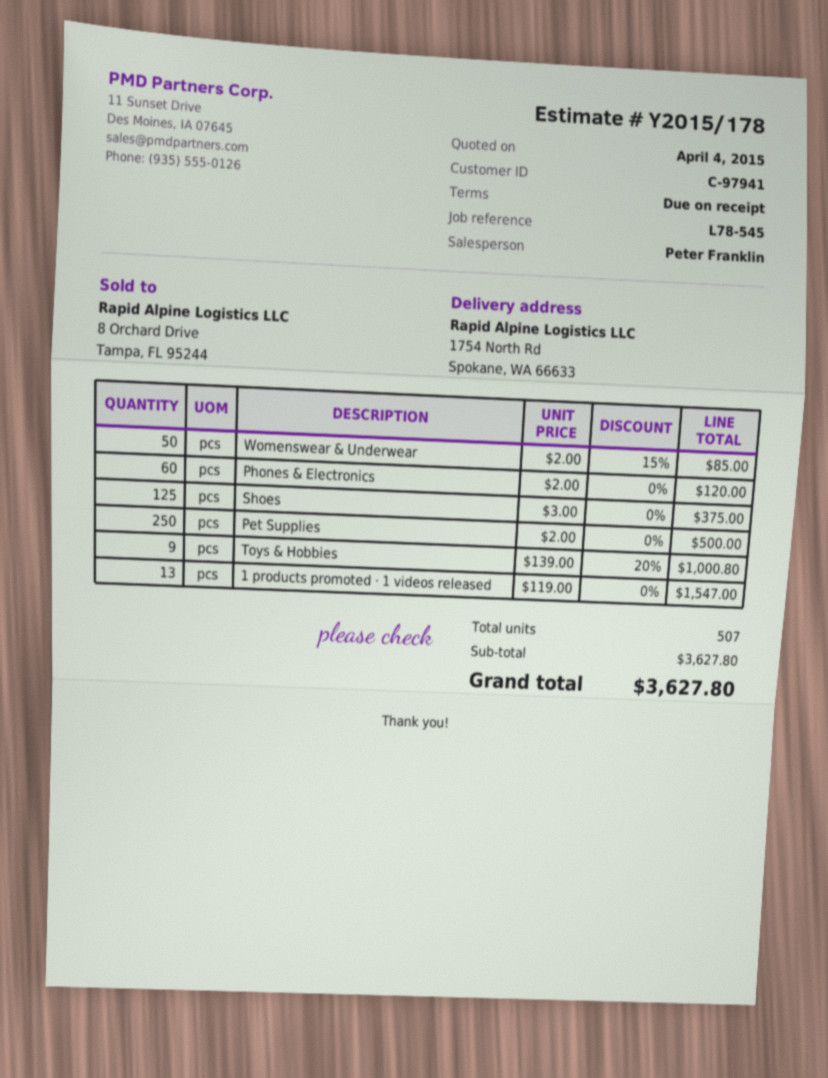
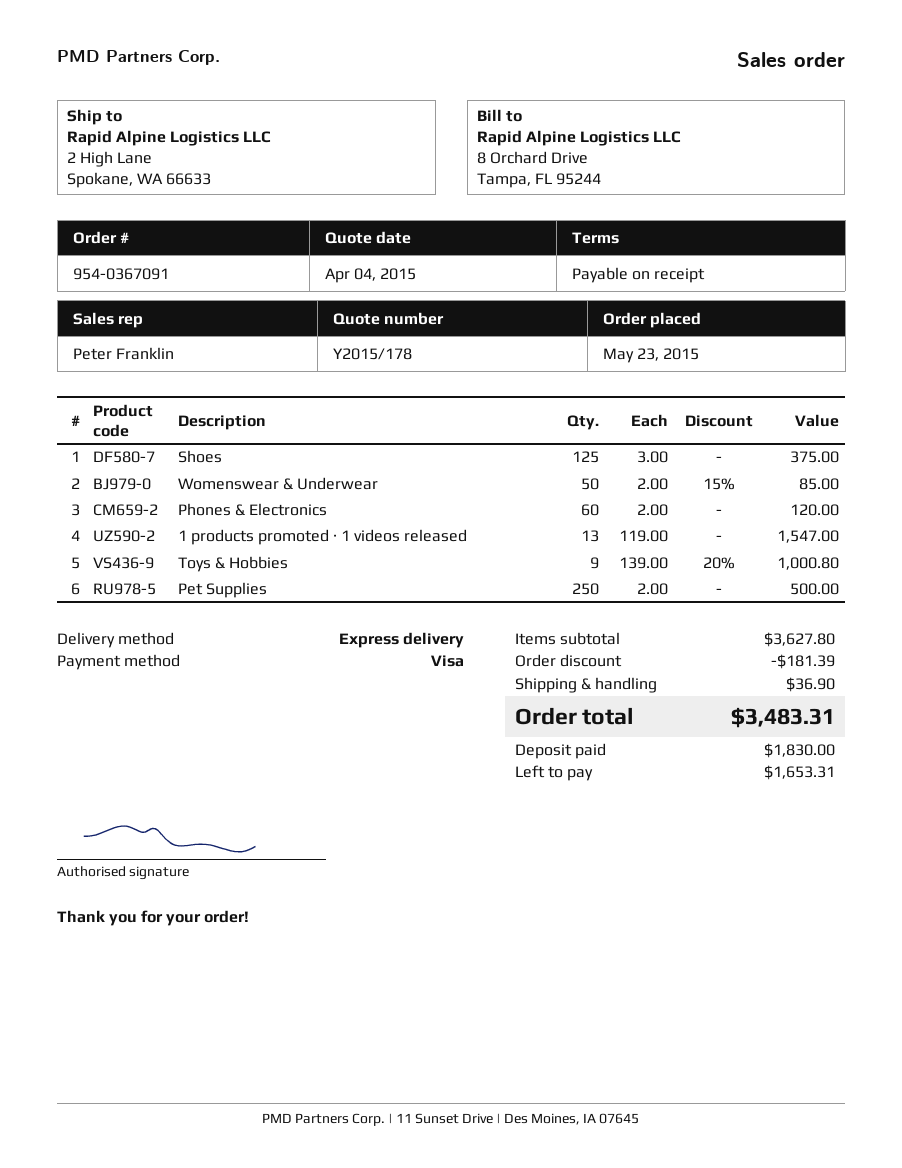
ship to: 1754 North Rd, Spokane, WA 66633 -> 2 High Lane, Spokane, WA 66633
discount: none -> 181.39
shipping: none -> 36.90
total: 3627.80 -> 3483.31

